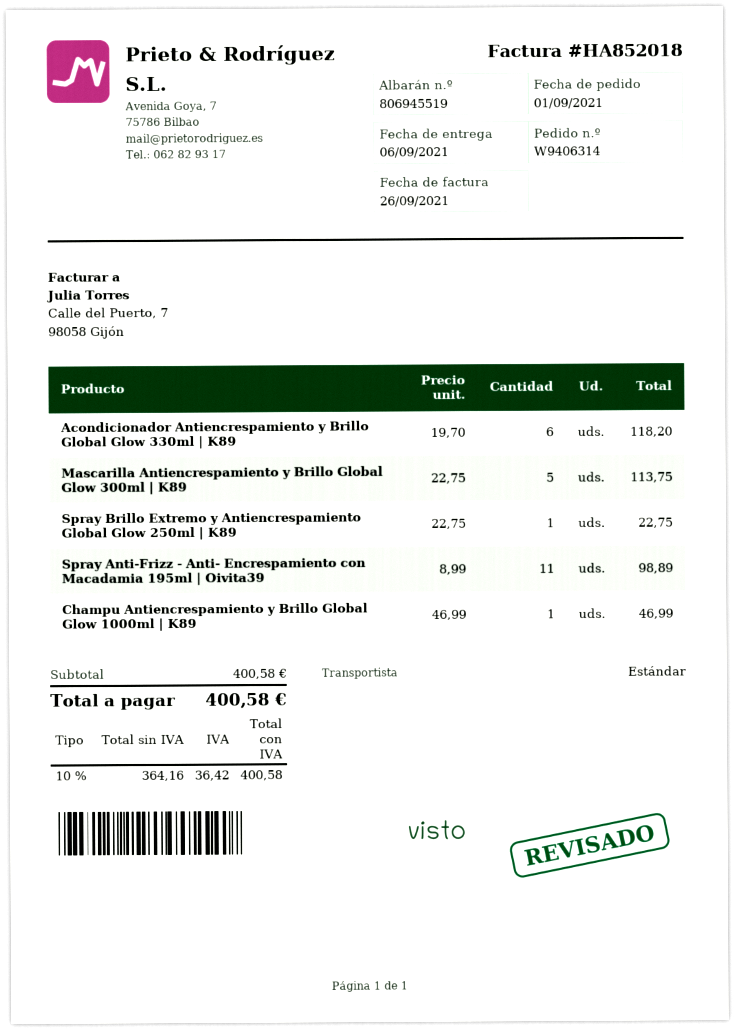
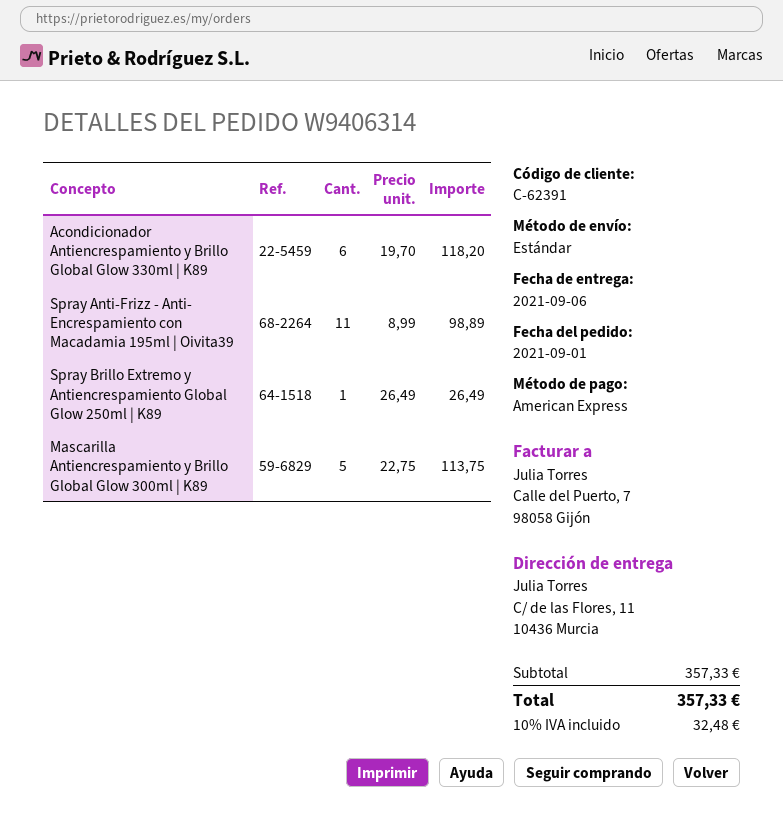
Spray Brillo Extremo y Antiencrespamiento Global Glow 250ml | K89: 1 x 22.75 = 22.75 -> 1 x 26.49 = 26.49
Champu Antiencrespamiento y Brillo Global Glow 1000ml | K89: 1 x 46.99 = 46.99 -> none
subtotal: 400.58 -> 357.33
tax: 10% = 36.42 -> 10% = 32.48
total: 400.58 -> 357.33

